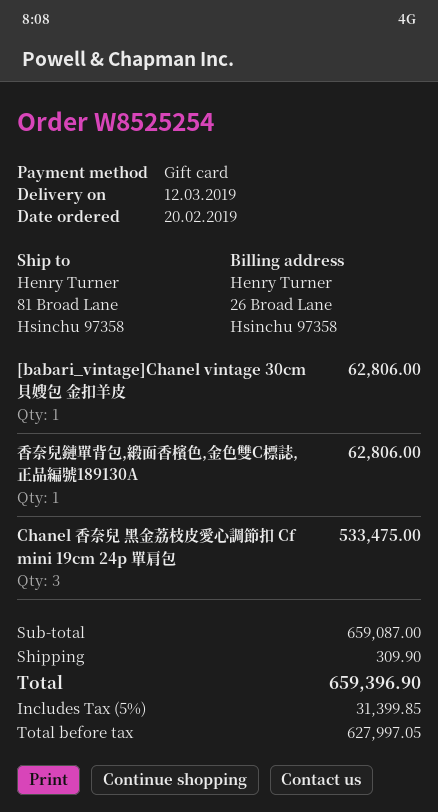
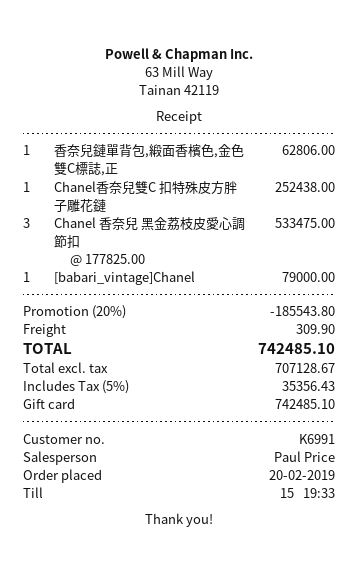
[babari_vintage]Chanel vintage 30cm貝嫂包 金扣羊皮: 1 for 62806.00 -> 1 for 79000.00
Chanel香奈兒雙C 扣特殊皮方胖子雕花鏈: none -> 1 for 252438.00
discount: none -> 20% = 185543.80
net: 627997.05 -> 707128.67
tax: 5% = 31399.85 -> 5% = 35356.43
total: 659396.90 -> 742485.10

